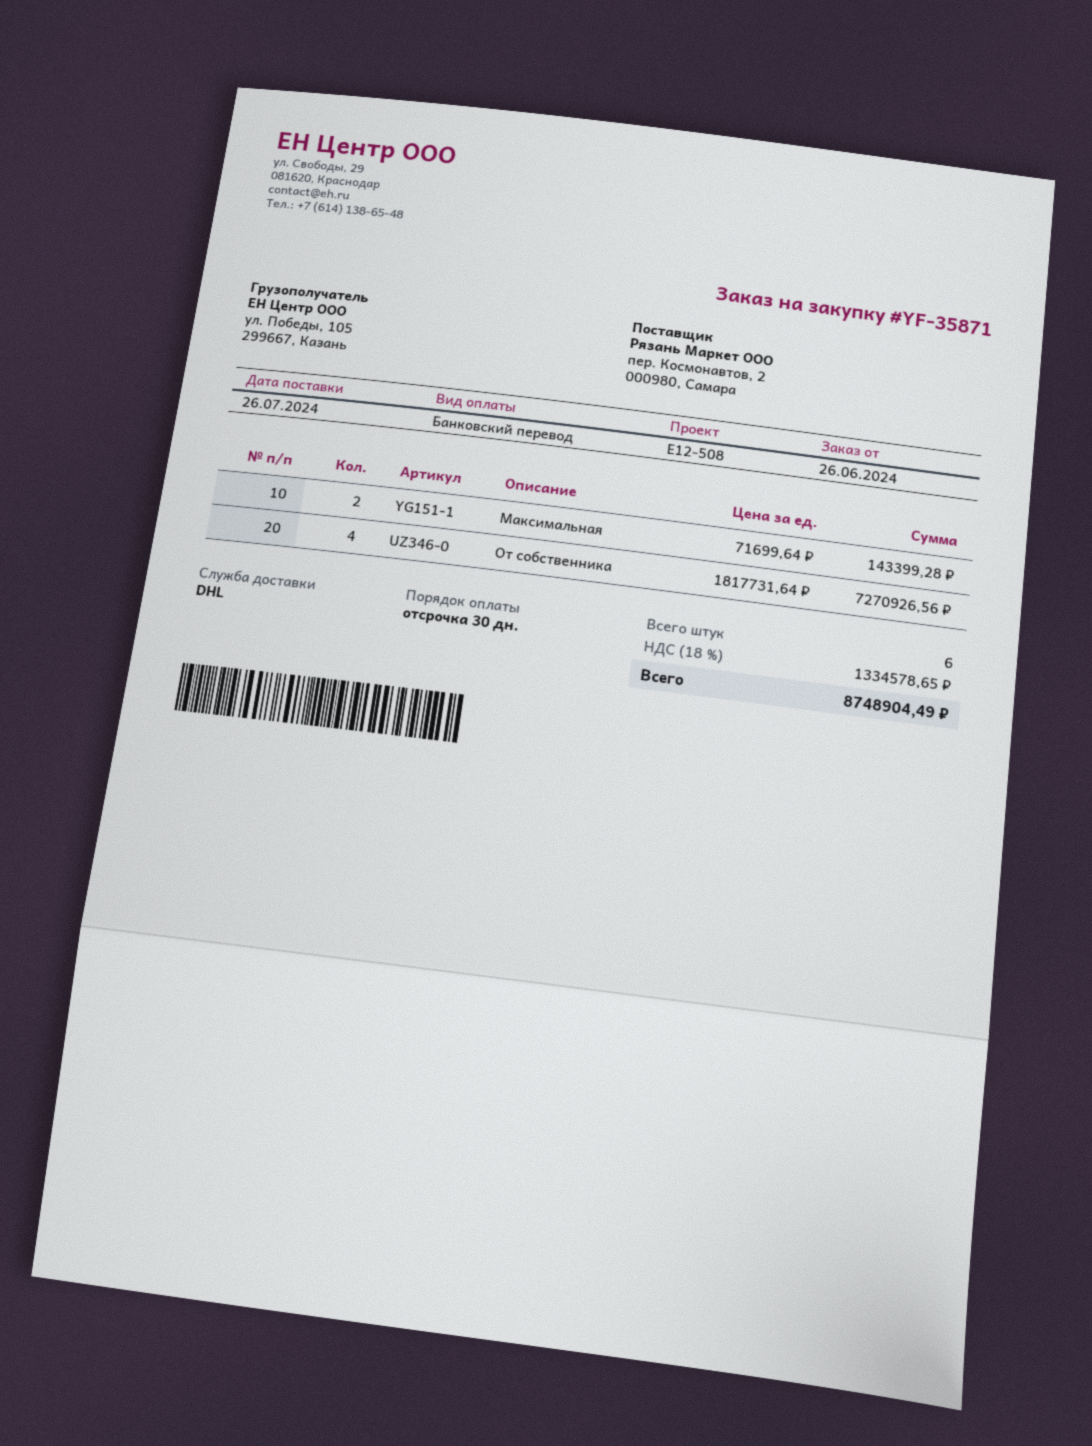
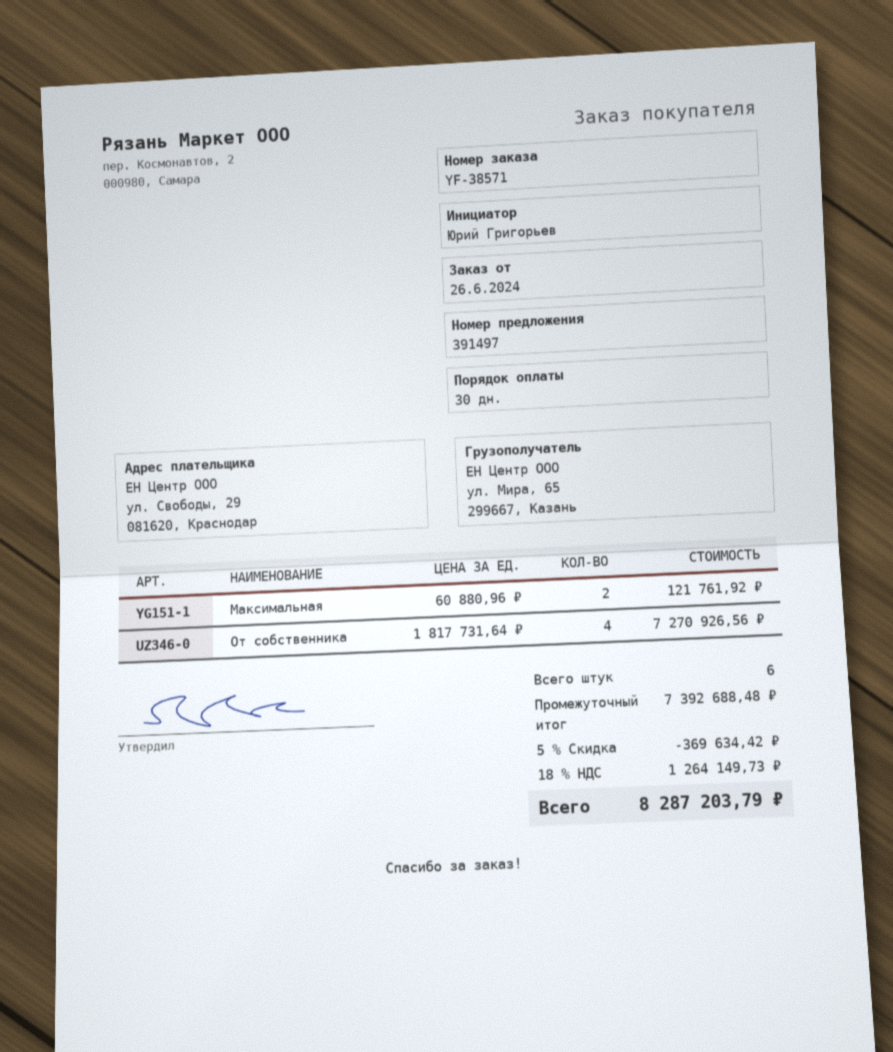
order number: YF-35871 -> YF-38571
ship to: ул. Победы, 105, 299667, Казань -> ул. Мира, 65, 299667, Казань
Максимальная: 2 x 71699.64 = 143399.28 -> 2 x 60880.96 = 121761.92
discount: none -> 5% = 369634.42
tax: 18% = 1334578.65 -> 18% = 1264149.73
total: 8748904.49 -> 8287203.79

